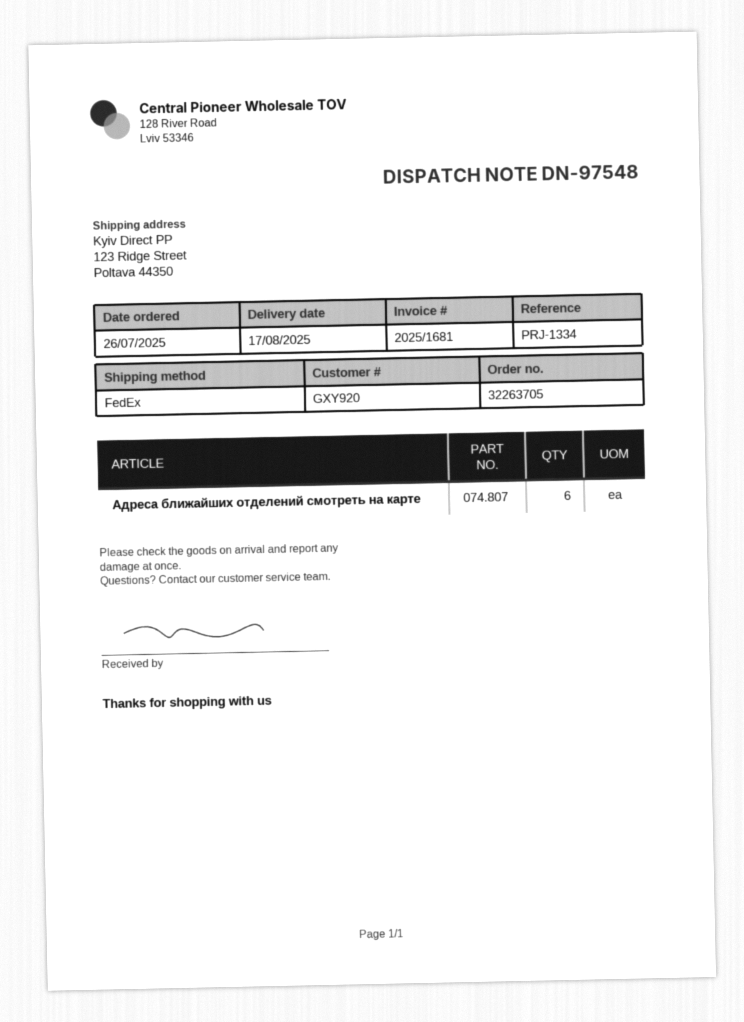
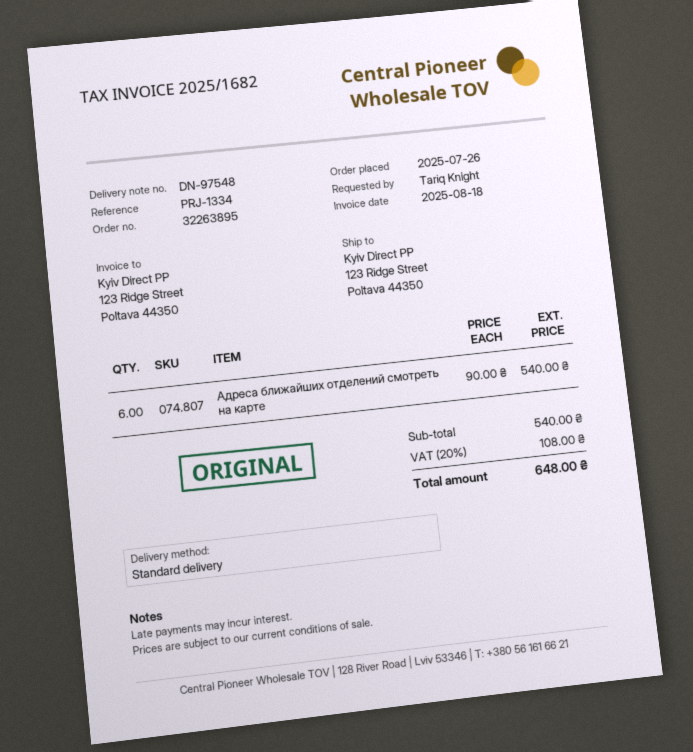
order number: 32263705 -> 32263895
invoice number: 2025/1681 -> 2025/1682
shipping method: FedEx -> standard

